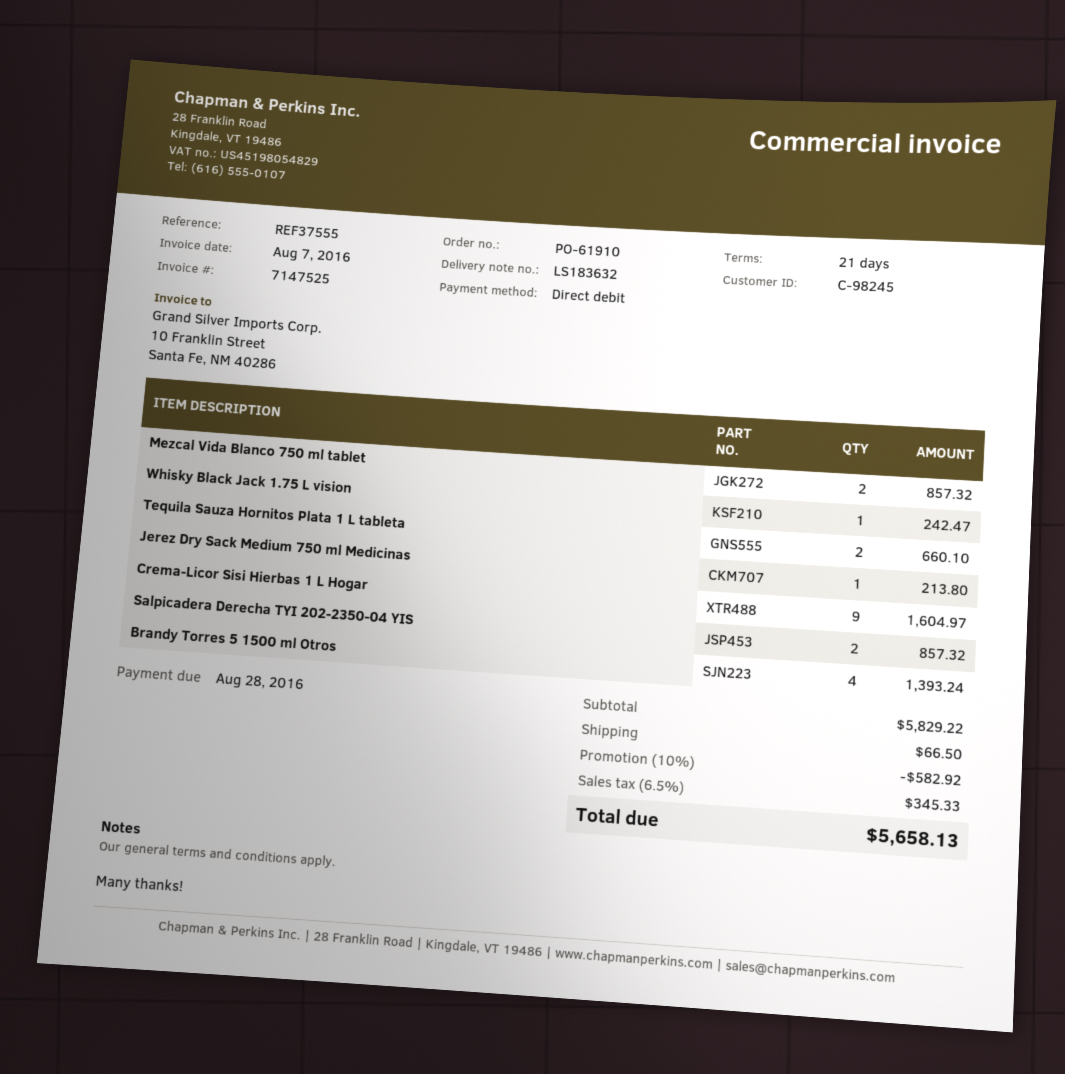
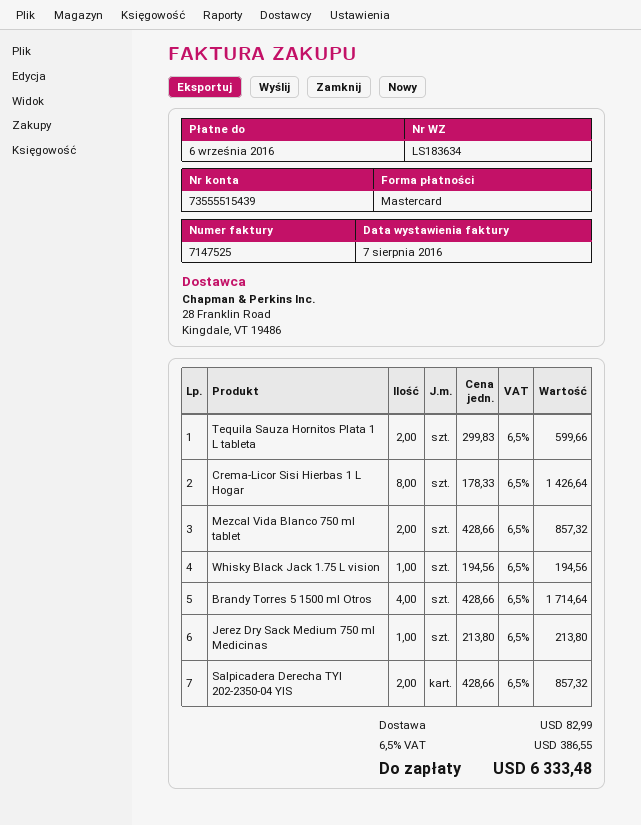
delivery note number: LS183632 -> LS183634
due date: 2016-08-28 -> 2016-09-06
payment method: direct debit -> Mastercard
Whisky Black Jack 1.75 L vision: 1 for 242.47 -> 1 for 194.56
Tequila Sauza Hornitos Plata 1 L tableta: 2 for 660.10 -> 2 for 599.66
Crema-Licor Sisi Hierbas 1 L Hogar: 9 for 1604.97 -> 8 for 1426.64
Brandy Torres 5 1500 ml Otros: 4 for 1393.24 -> 4 for 1714.64
discount: 10% = 582.92 -> none
shipping: 66.50 -> 82.99
tax: 6.5% = 345.33 -> 6.5% = 386.55
total: 5658.13 -> 6333.48

